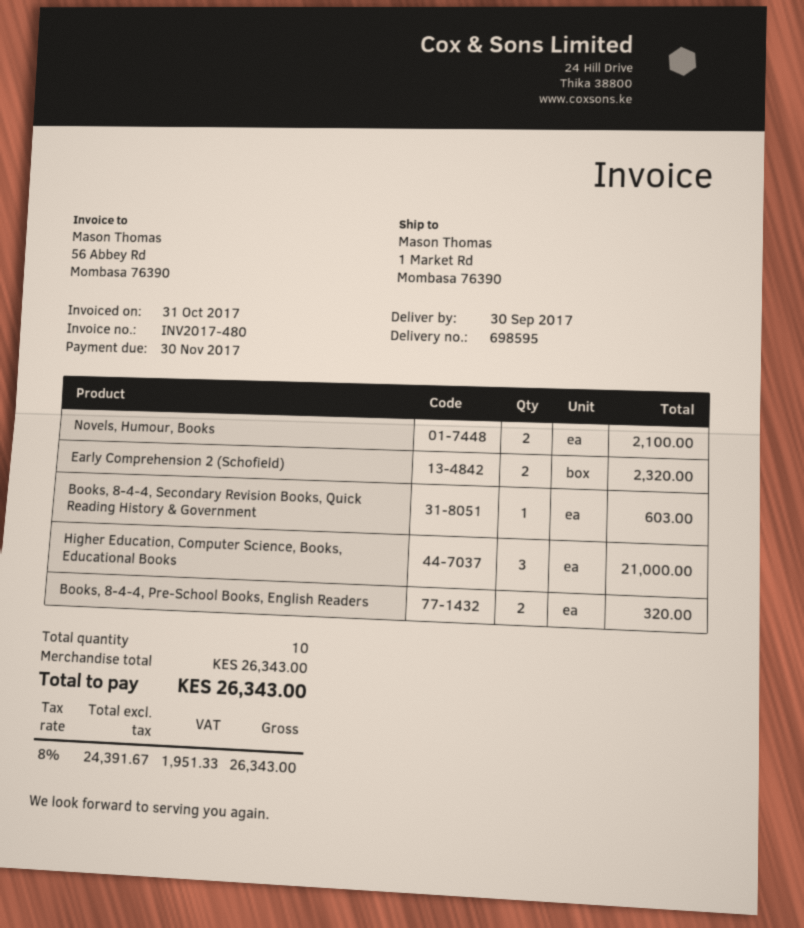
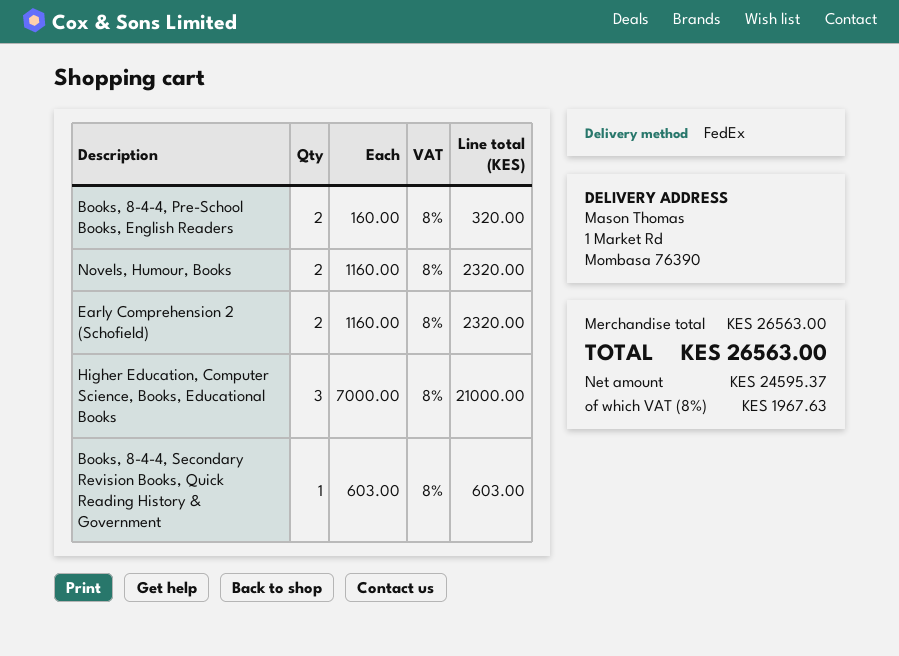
Novels, Humour, Books: 2 for 2100.00 -> 2 for 2320.00
subtotal: 26343.00 -> 26563.00
net: 24391.67 -> 24595.37
tax: 8% = 1951.33 -> 8% = 1967.63
total: 26343.00 -> 26563.00

